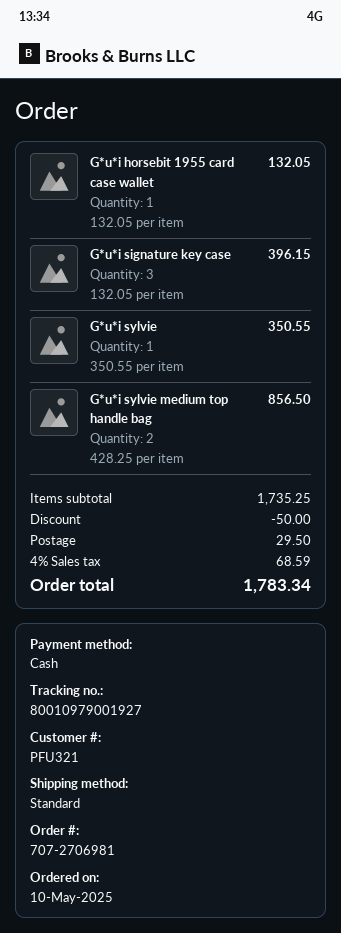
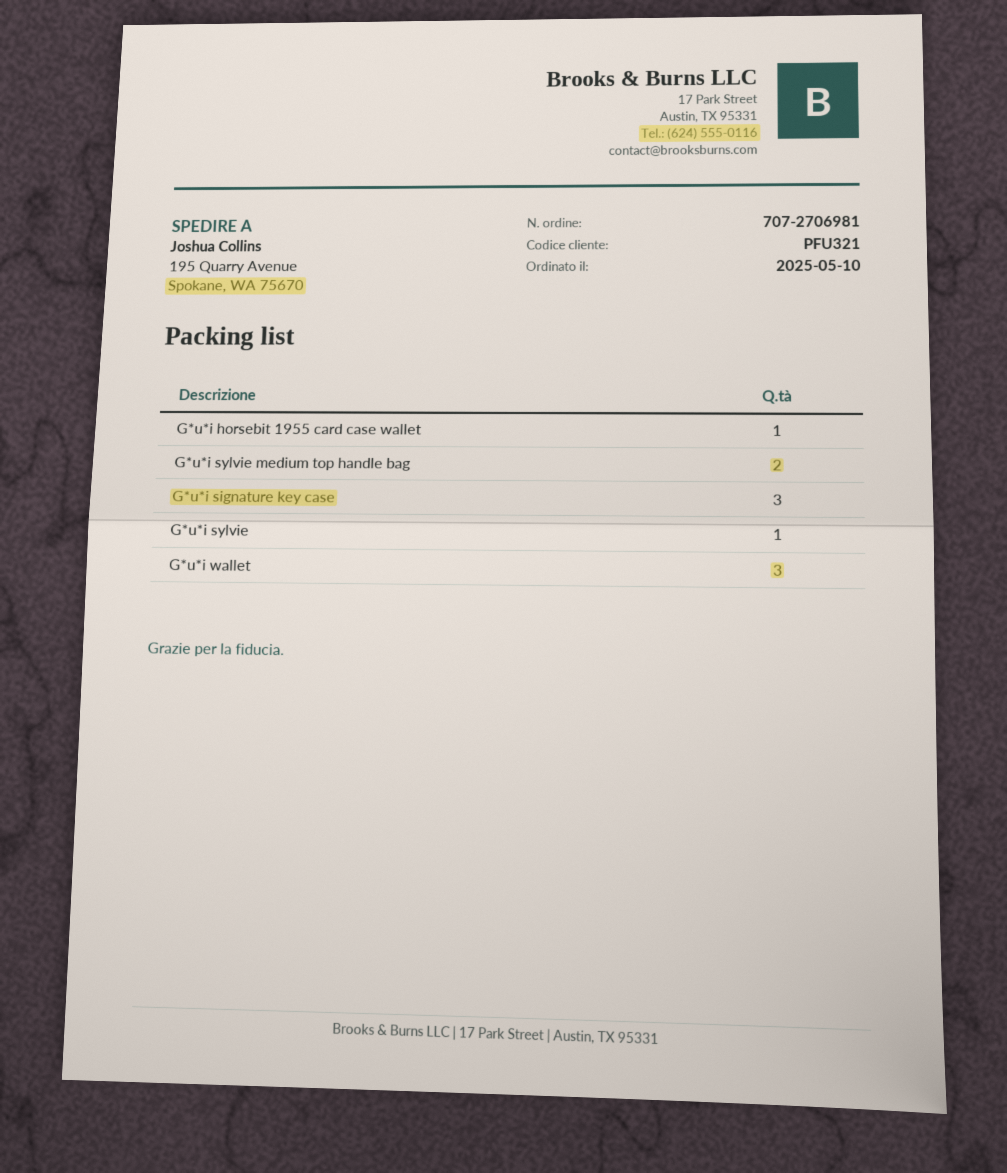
G*u*i wallet: none -> 3

